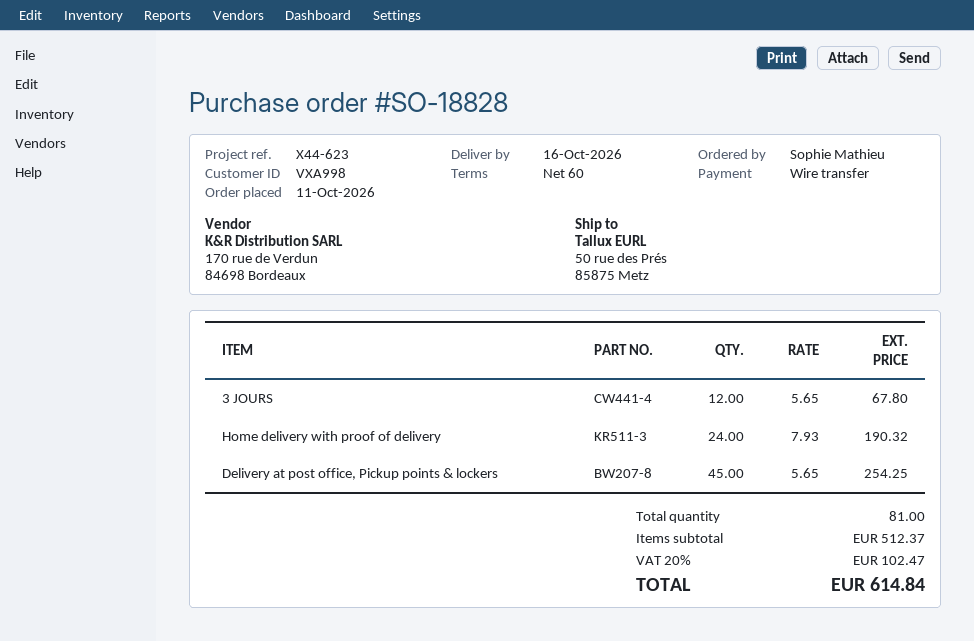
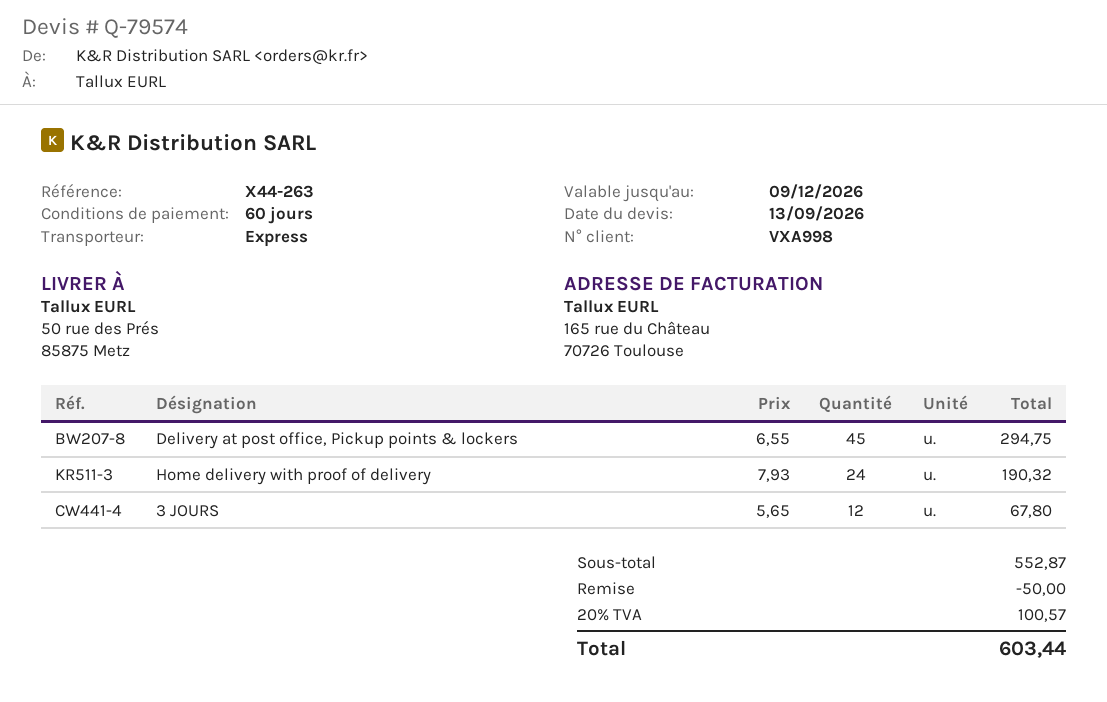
reference: X44-623 -> X44-263
Delivery at post office, Pickup points & lockers: 45 x 5.65 = 254.25 -> 45 x 6.55 = 294.75
subtotal: 512.37 -> 552.87
discount: none -> 50.00
tax: 20% = 102.47 -> 20% = 100.57
total: 614.84 -> 603.44

